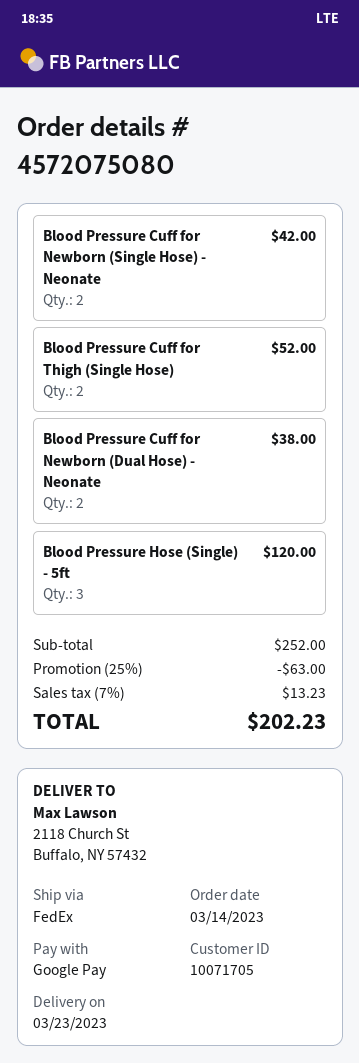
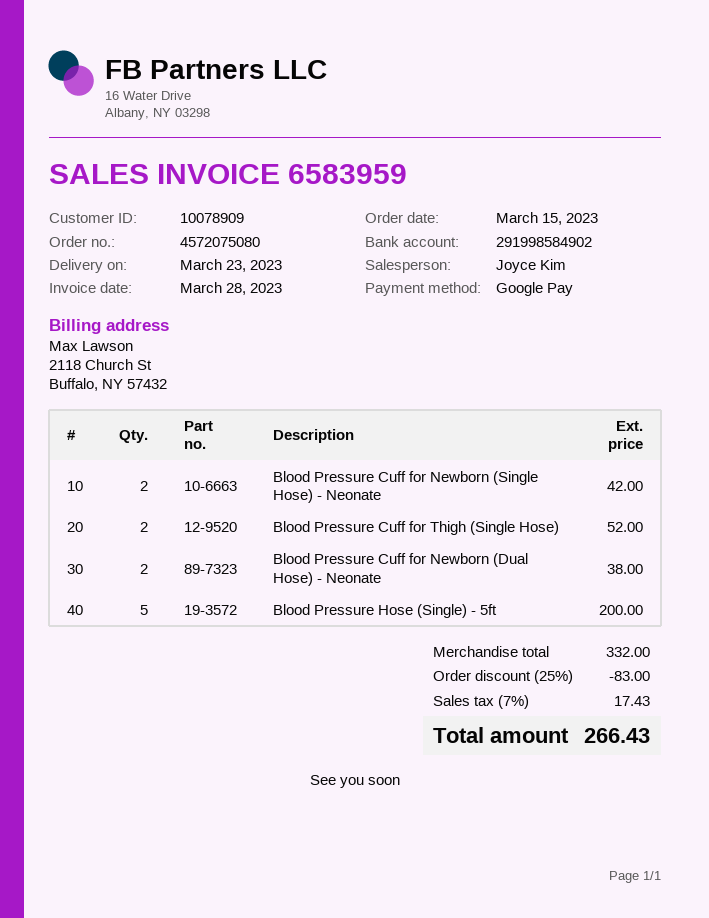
order date: 2023-03-14 -> 2023-03-15
customer number: 10071705 -> 10078909
Blood Pressure Hose (Single) - 5ft: 3 for 120.00 -> 5 for 200.00
subtotal: 252.00 -> 332.00
discount: 25% = 63.00 -> 25% = 83.00
tax: 7% = 13.23 -> 7% = 17.43
total: 202.23 -> 266.43

